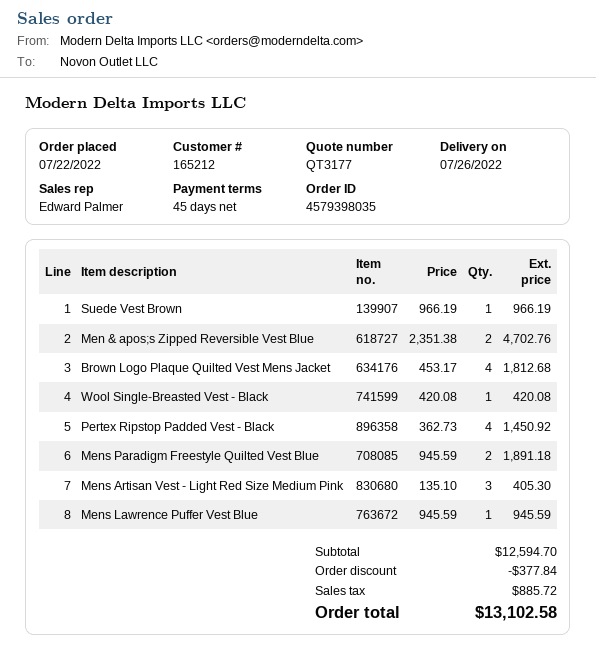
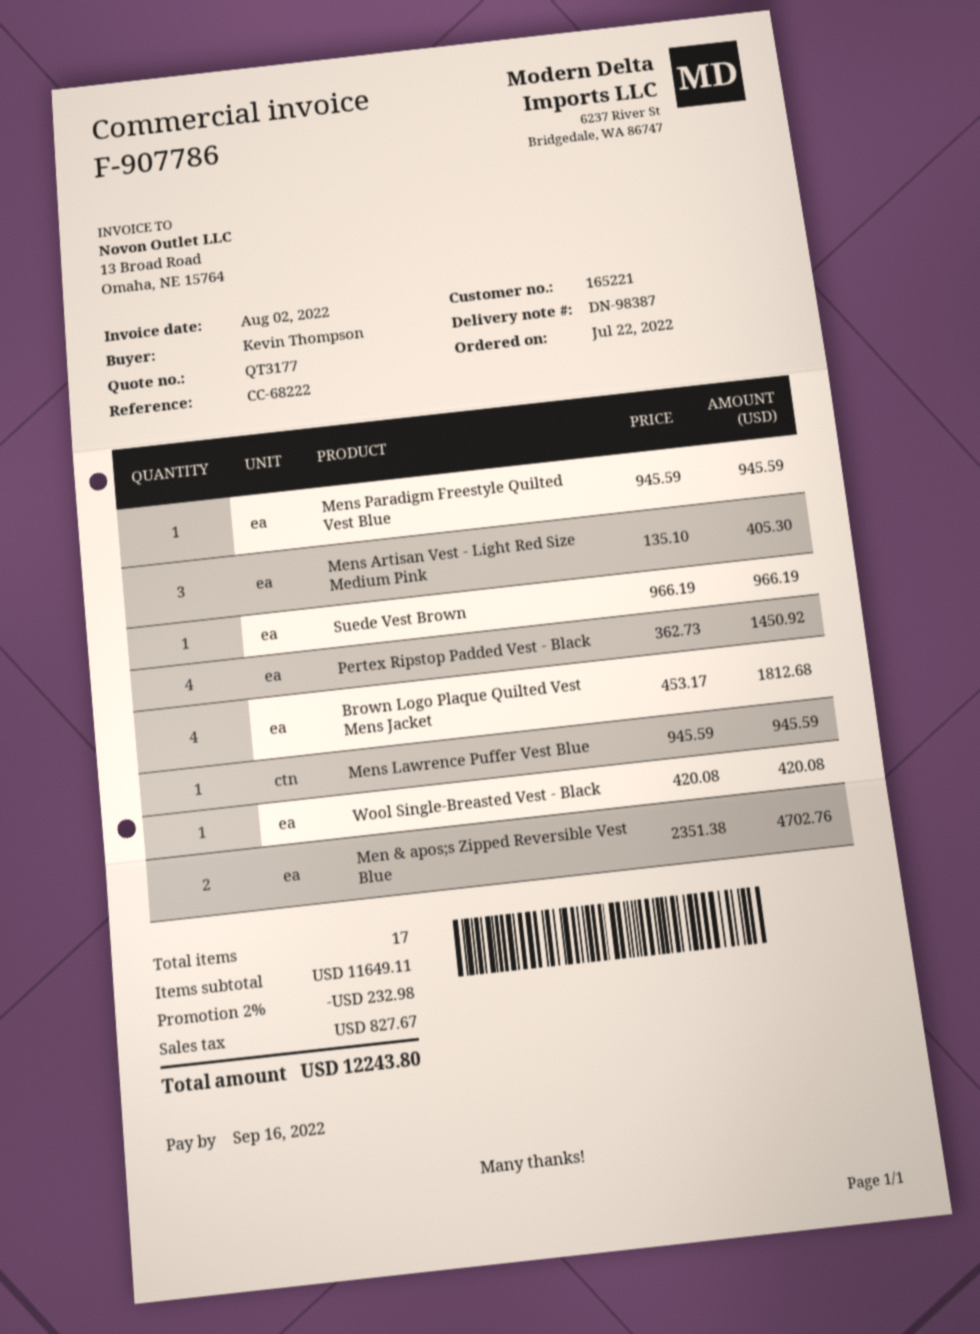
customer number: 165212 -> 165221
Mens Paradigm Freestyle Quilted Vest Blue: 2 x 945.59 = 1891.18 -> 1 x 945.59 = 945.59
subtotal: 12594.70 -> 11649.11
discount: 377.84 -> 232.98
tax: 885.72 -> 827.67
total: 13102.58 -> 12243.80

